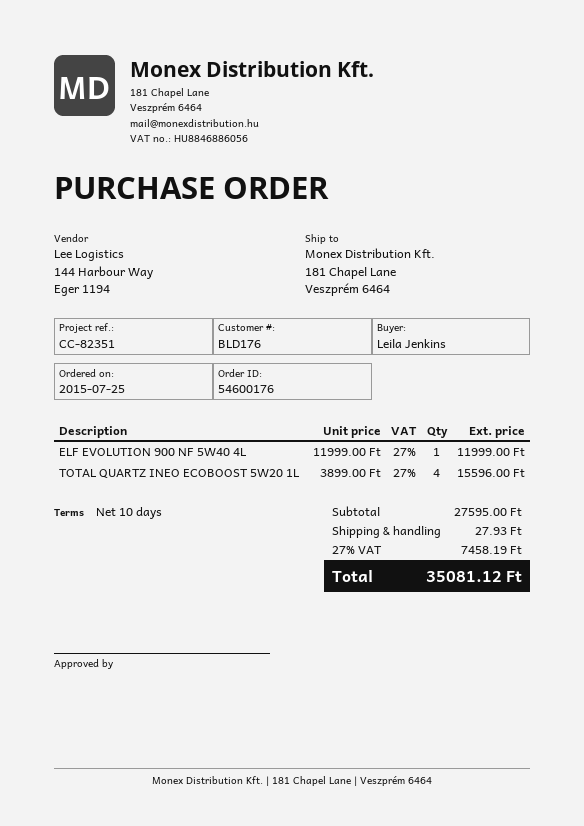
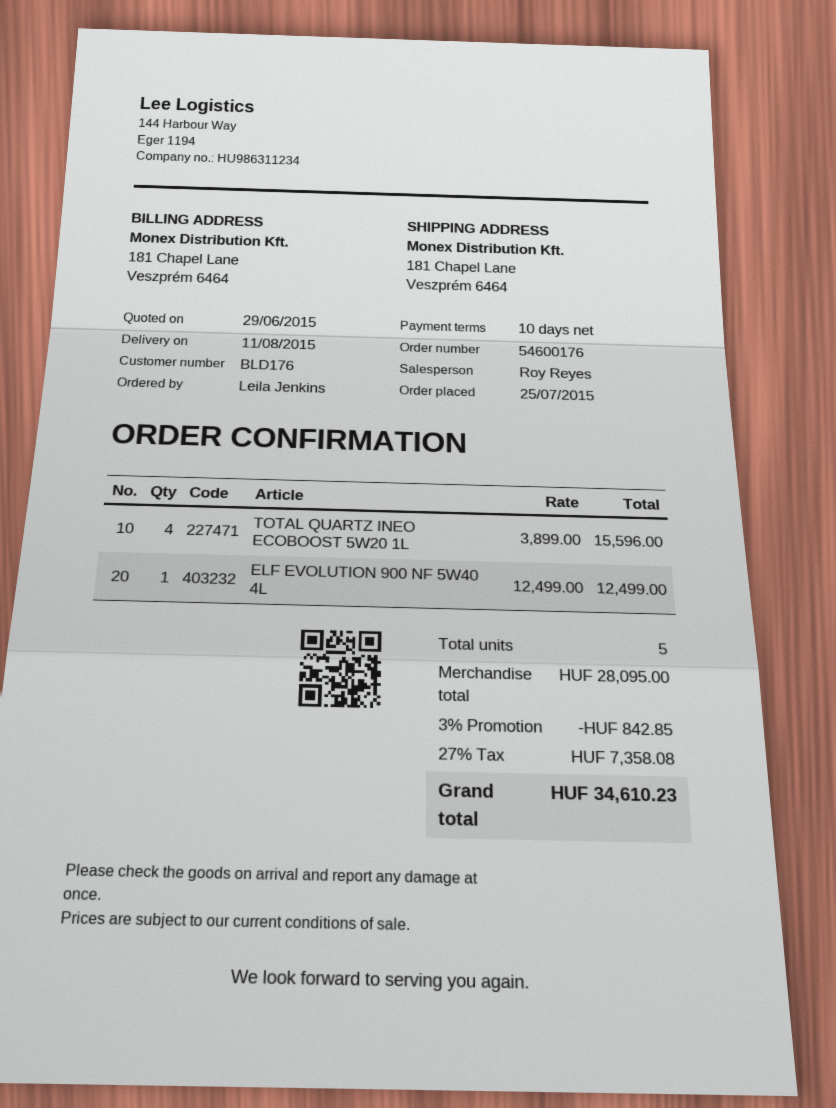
ELF EVOLUTION 900 NF 5W40 4L: 1 x 11999.00 = 11999.00 -> 1 x 12499.00 = 12499.00
subtotal: 27595.00 -> 28095.00
discount: none -> 3% = 842.85
shipping: 27.93 -> none
tax: 27% = 7458.19 -> 27% = 7358.08
total: 35081.12 -> 34610.23

